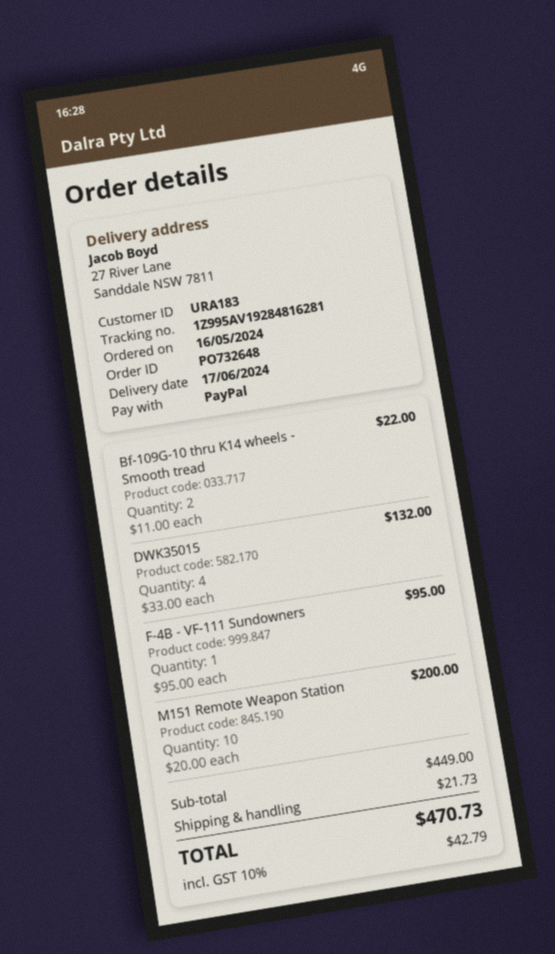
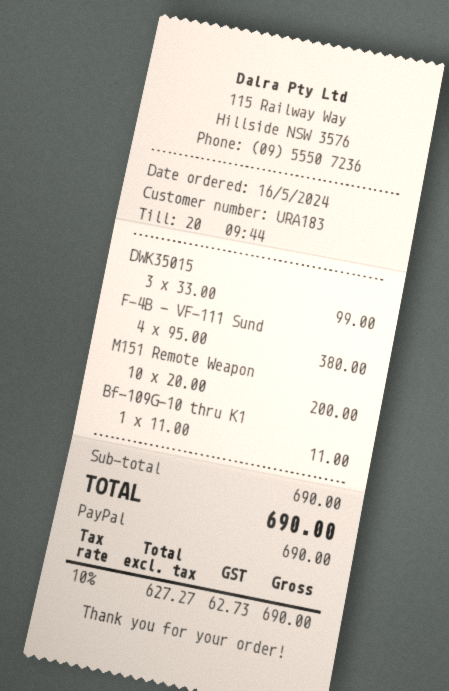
Bf-109G-10 thru K14 wheels - Smooth tread: 2 x 11.00 = 22.00 -> 1 x 11.00 = 11.00
DWK35015: 4 x 33.00 = 132.00 -> 3 x 33.00 = 99.00
F-4B - VF-111 Sundowners: 1 x 95.00 = 95.00 -> 4 x 95.00 = 380.00
subtotal: 449.00 -> 690.00
shipping: 21.73 -> none
tax: 10% = 42.79 -> 10% = 62.73
total: 470.73 -> 690.00

